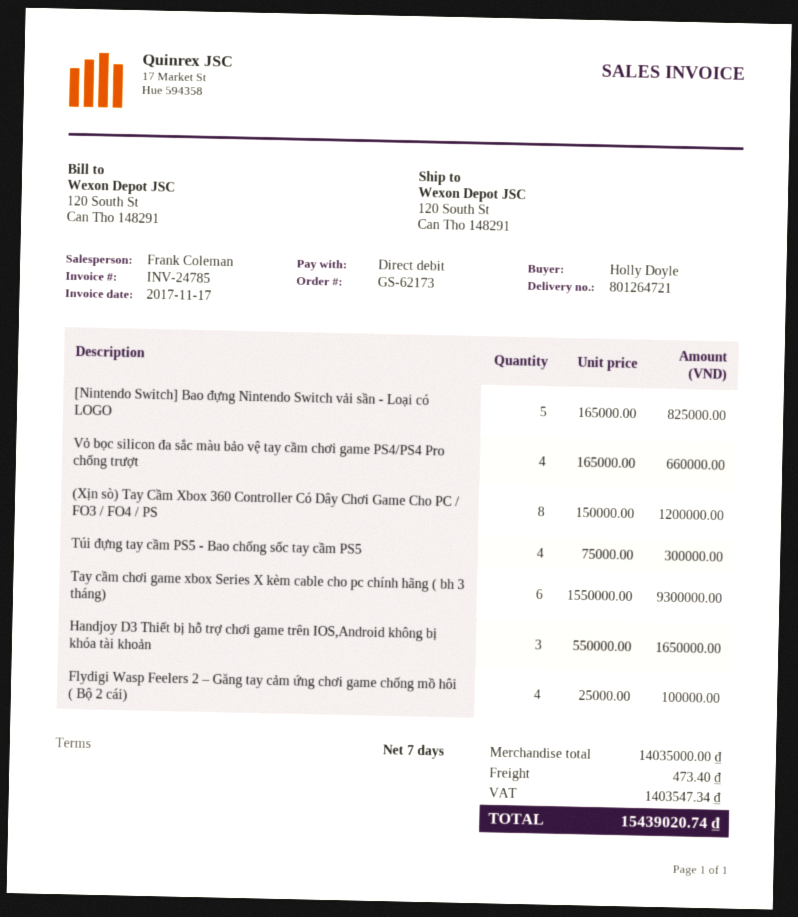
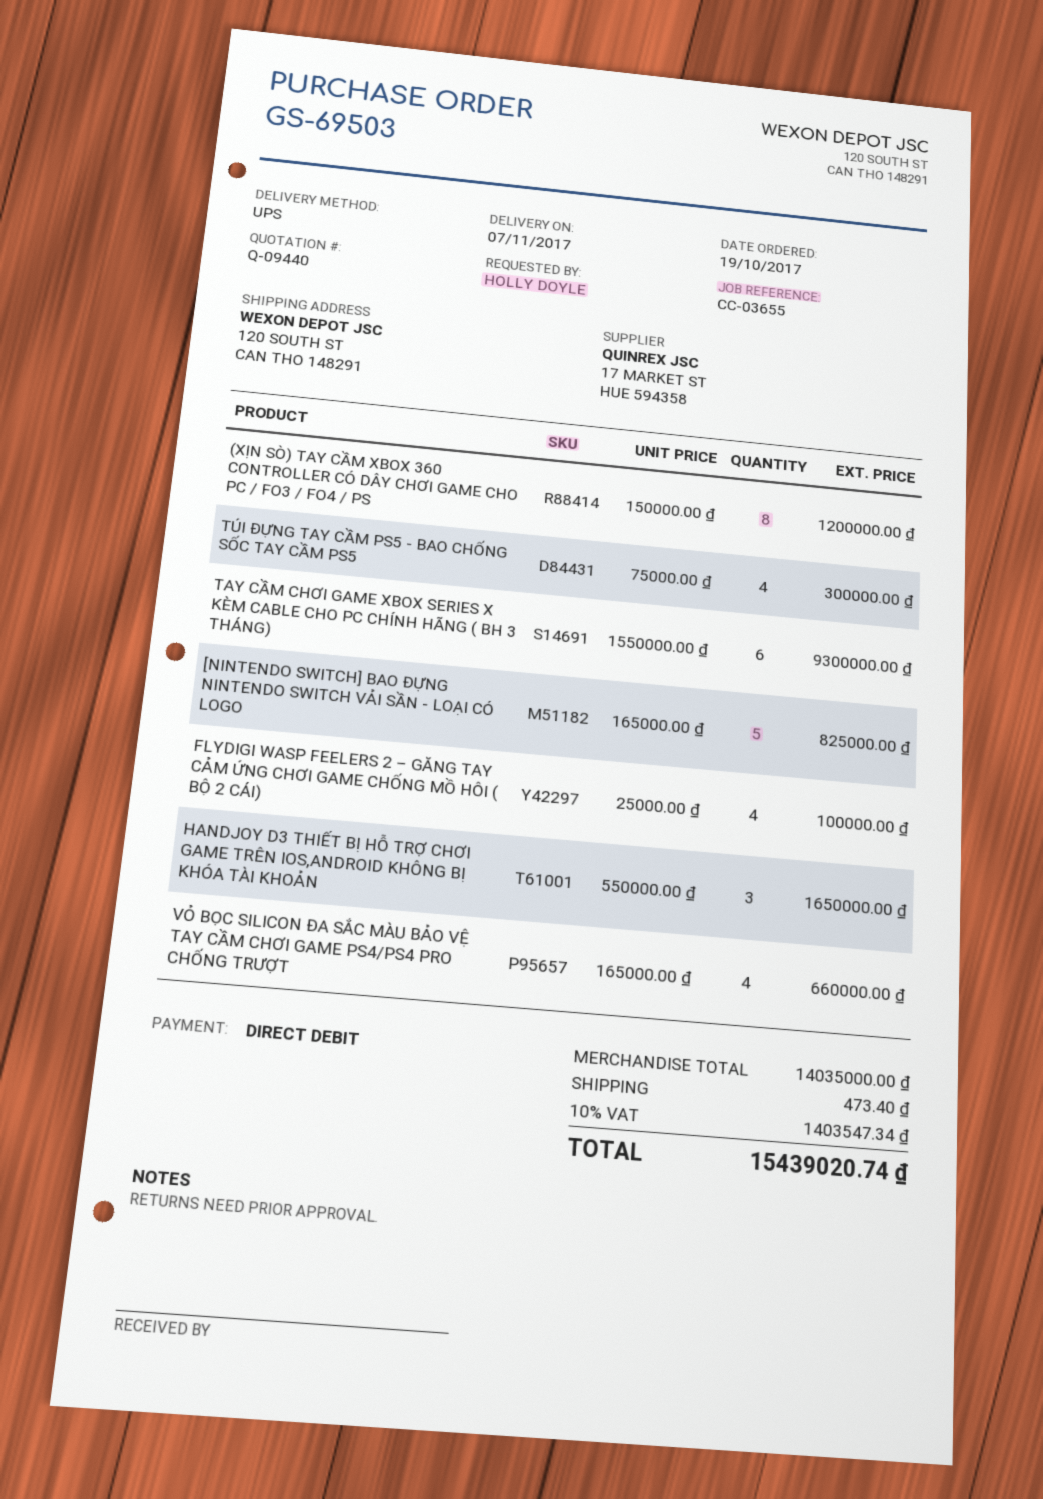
order number: GS-62173 -> GS-69503

